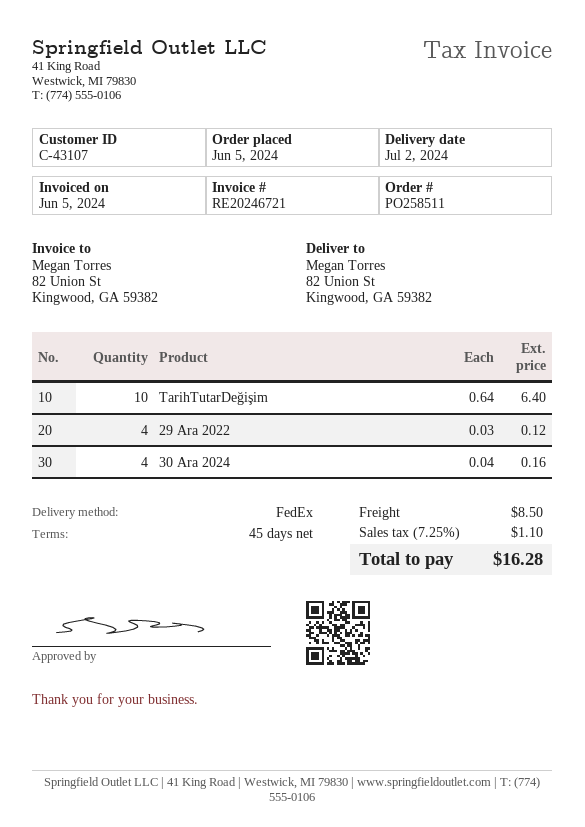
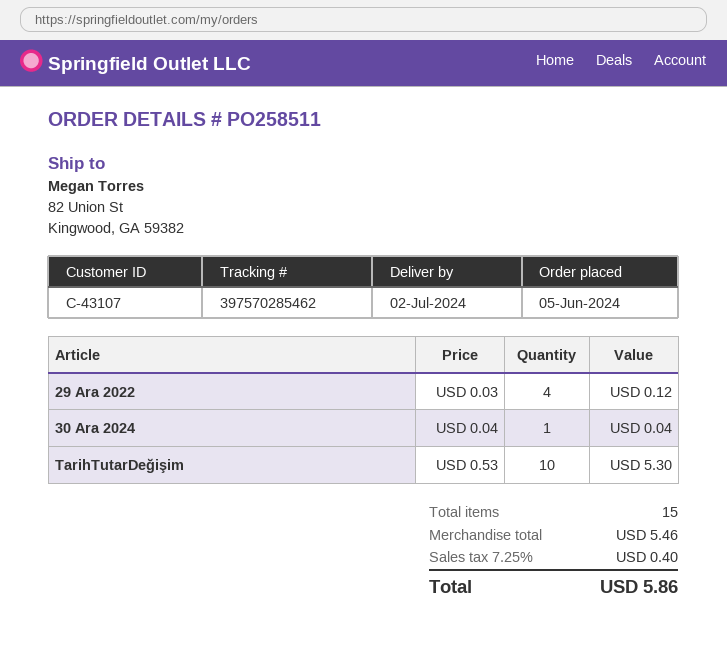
TarihTutarDeğişim: 10 x 0.64 = 6.40 -> 10 x 0.53 = 5.30
30 Ara 2024: 4 x 0.04 = 0.16 -> 1 x 0.04 = 0.04
shipping: 8.50 -> none
tax: 7.25% = 1.10 -> 7.25% = 0.40
total: 16.28 -> 5.86

